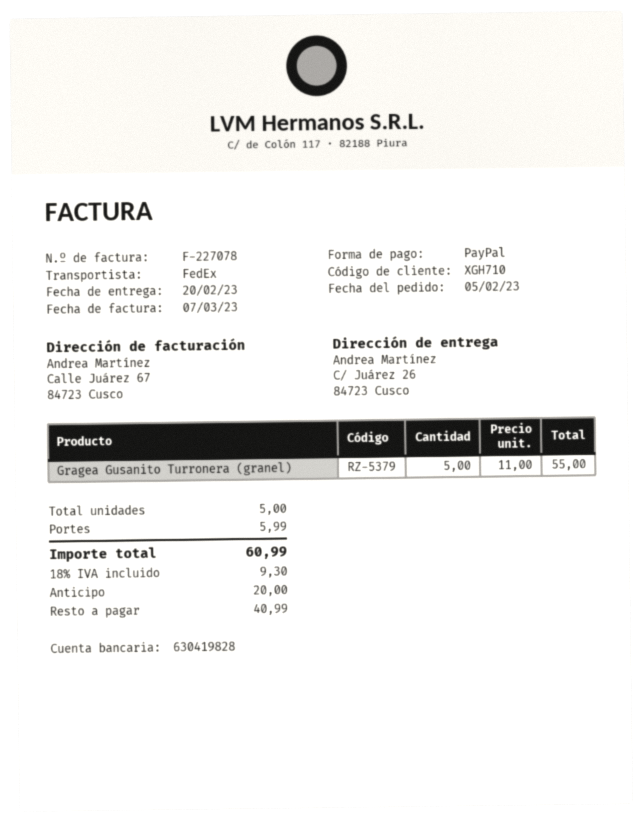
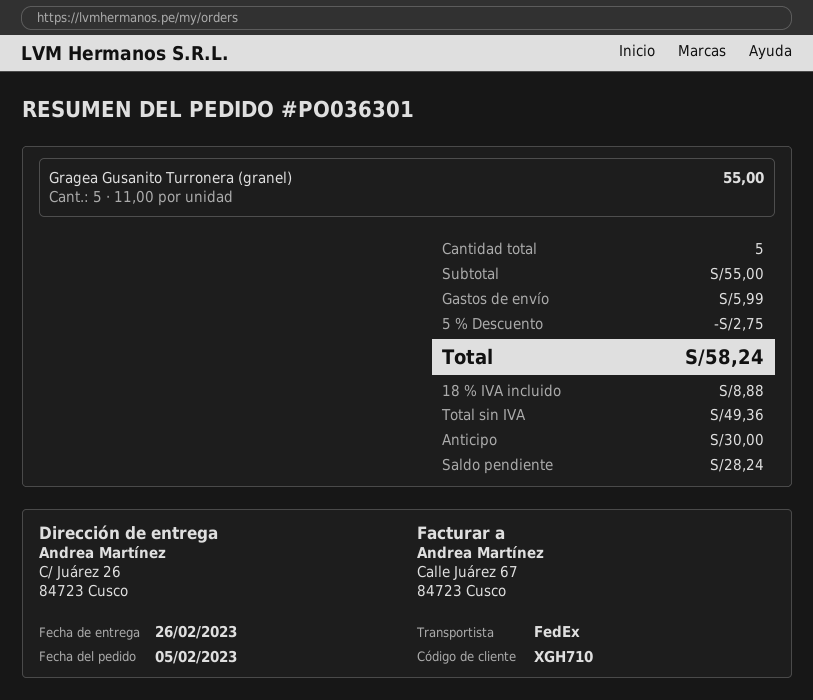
delivery date: 2023-02-20 -> 2023-02-26
discount: none -> 5% = 2.75
tax: 18% = 9.30 -> 18% = 8.88
total: 60.99 -> 58.24
deposit: 20.00 -> 30.00
balance: 40.99 -> 28.24

